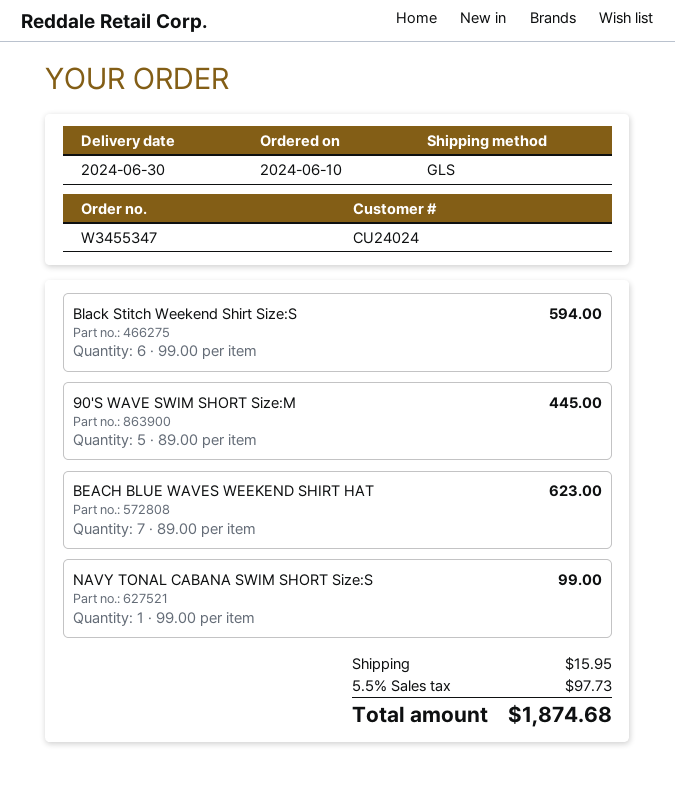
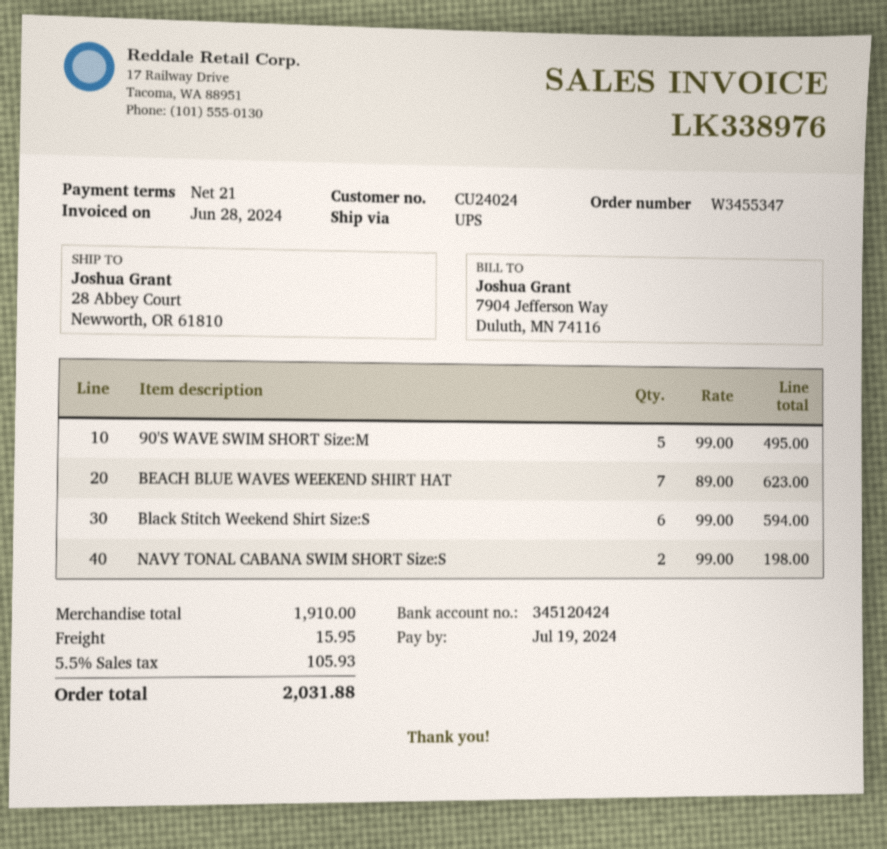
shipping method: GLS -> UPS
90'S WAVE SWIM SHORT Size:M: 5 x 89.00 = 445.00 -> 5 x 99.00 = 495.00
NAVY TONAL CABANA SWIM SHORT Size:S: 1 x 99.00 = 99.00 -> 2 x 99.00 = 198.00
tax: 5.5% = 97.73 -> 5.5% = 105.93
total: 1874.68 -> 2031.88

